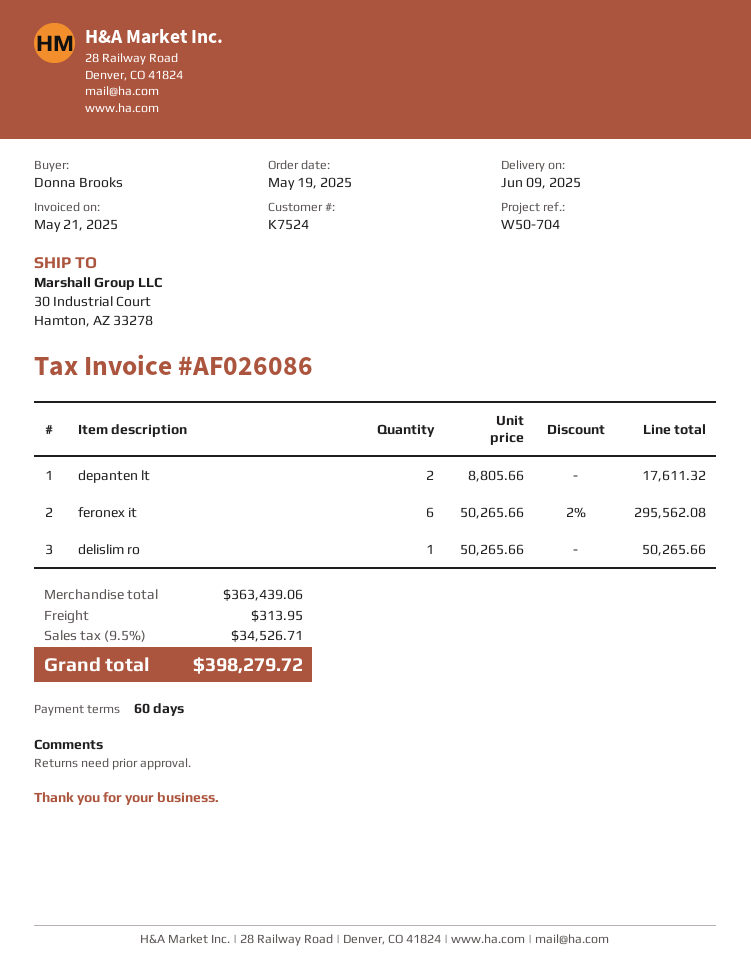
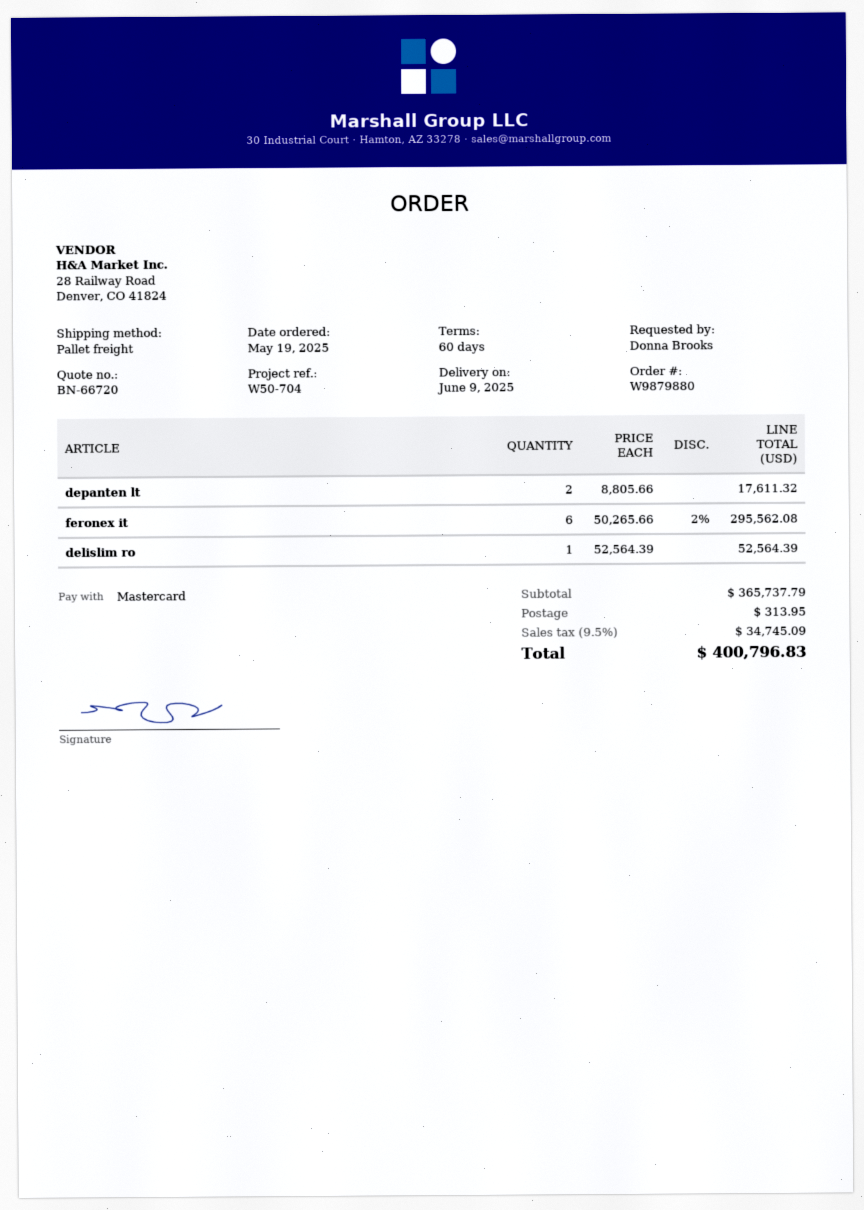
delislim ro: 1 x 50265.66 = 50265.66 -> 1 x 52564.39 = 52564.39
subtotal: 363439.06 -> 365737.79
tax: 9.5% = 34526.71 -> 9.5% = 34745.09
total: 398279.72 -> 400796.83

